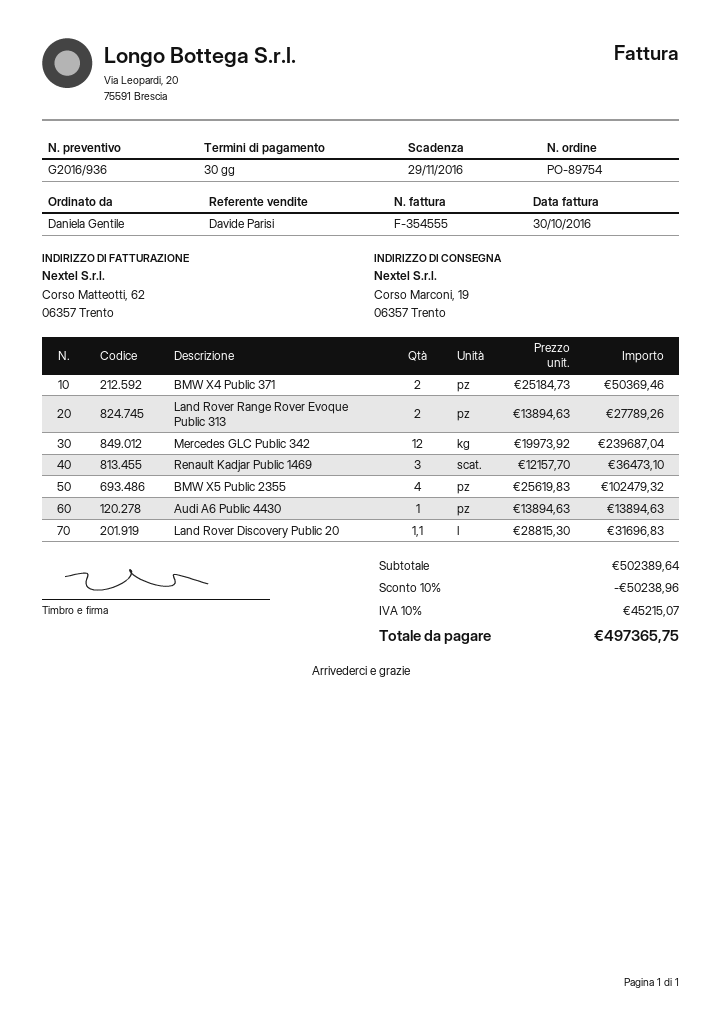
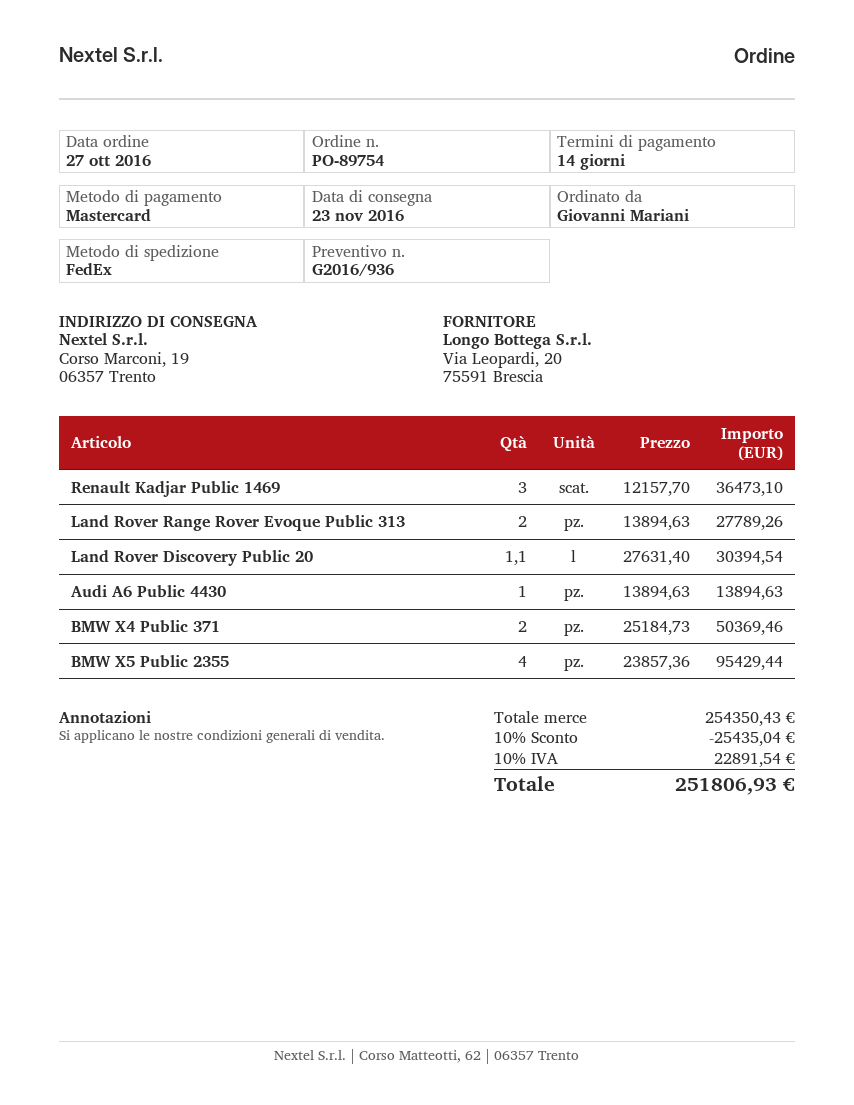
payment terms: 30 days -> 14 days
ordered by: Daniela Gentile -> Giovanni Mariani
Mercedes GLC Public 342: 12 x 19973.92 = 239687.04 -> none
BMW X5 Public 2355: 4 x 25619.83 = 102479.32 -> 4 x 23857.36 = 95429.44
Land Rover Discovery Public 20: 1.1 x 28815.30 = 31696.83 -> 1.1 x 27631.40 = 30394.54
subtotal: 502389.64 -> 254350.43
discount: 10% = 50238.96 -> 10% = 25435.04
tax: 10% = 45215.07 -> 10% = 22891.54
total: 497365.75 -> 251806.93

